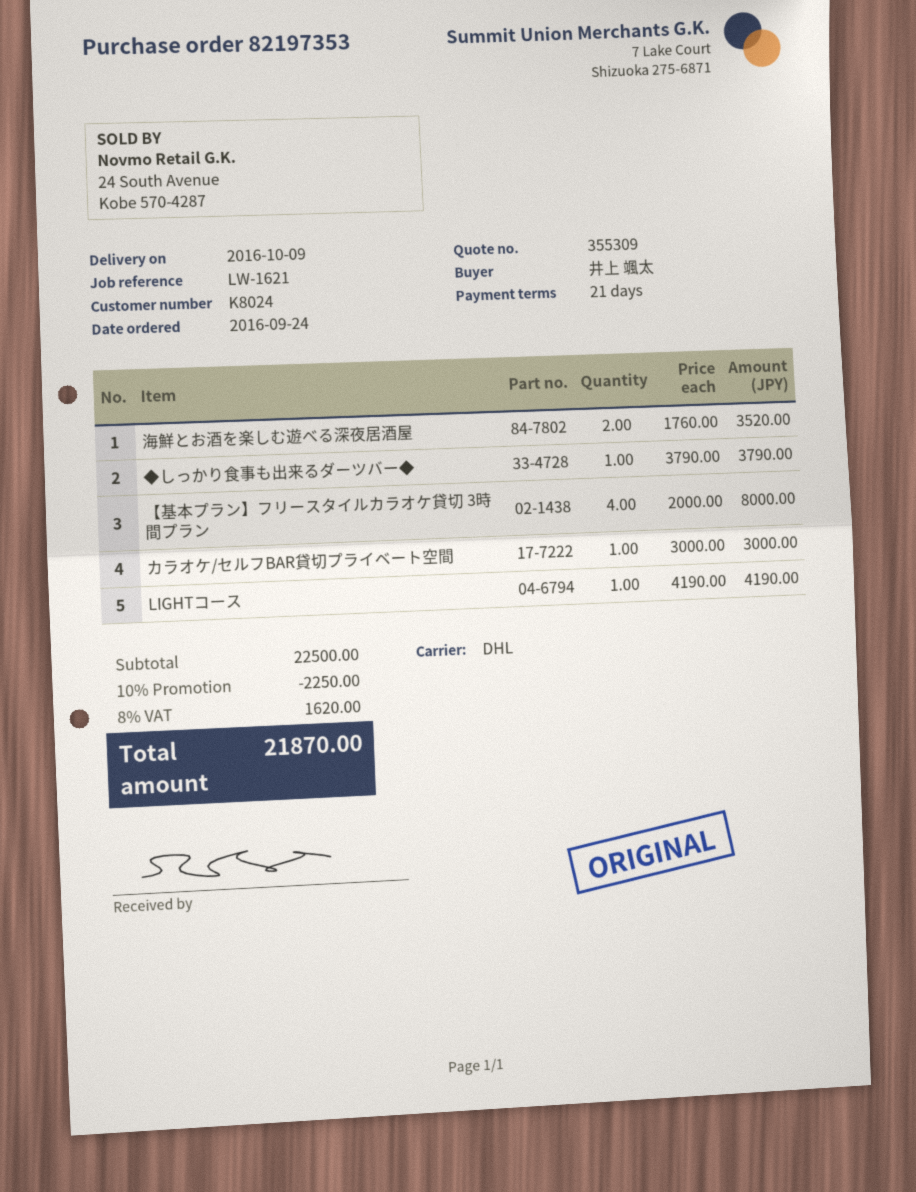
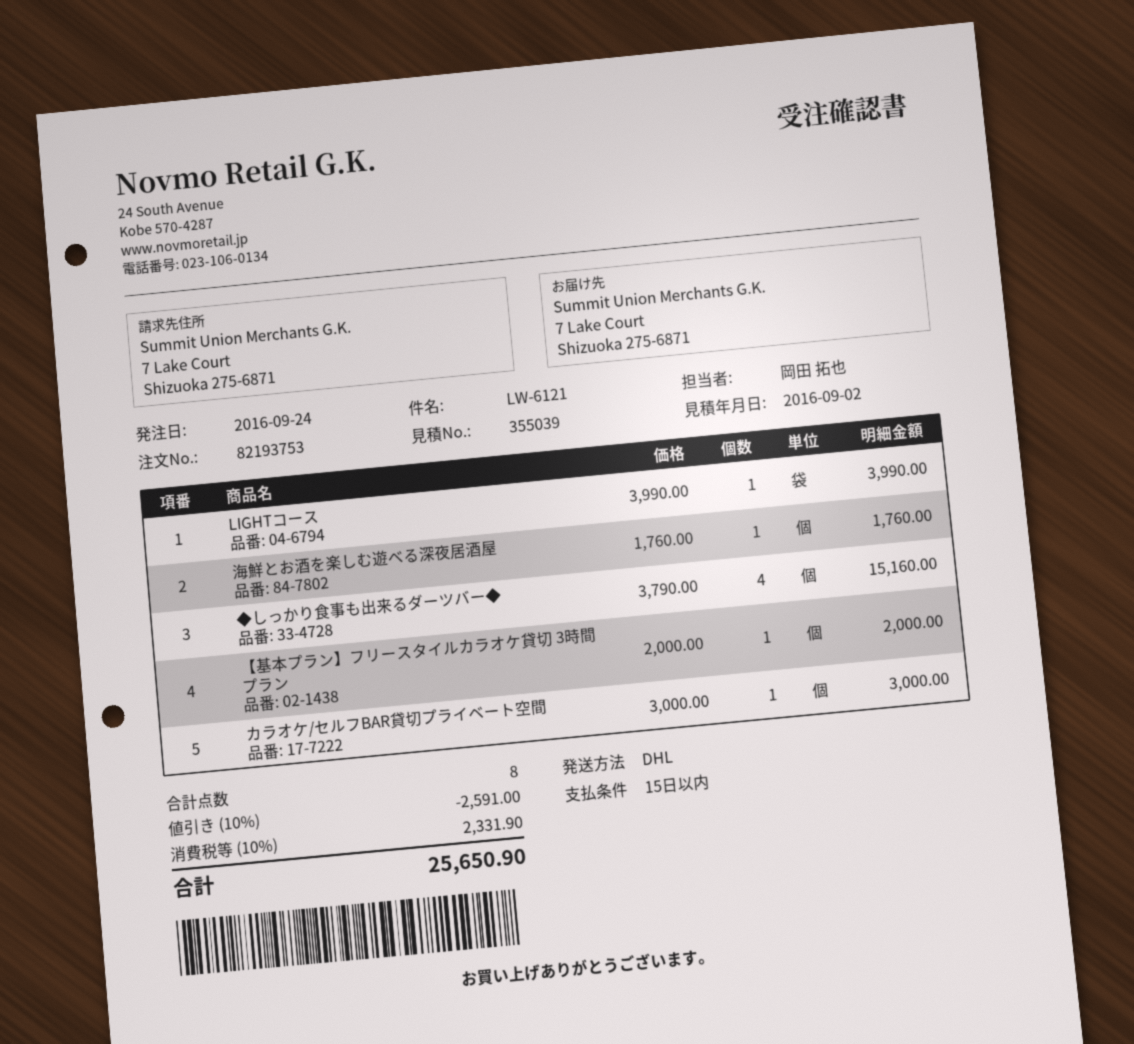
quote number: 355309 -> 355039
order number: 82197353 -> 82193753
payment terms: 21 days -> 15 days
reference: LW-1621 -> LW-6121
海鮮とお酒を楽しむ遊べる深夜居酒屋: 2 x 1760.00 = 3520.00 -> 1 x 1760.00 = 1760.00
◆しっかり食事も出来るダーツバー◆: 1 x 3790.00 = 3790.00 -> 4 x 3790.00 = 15160.00
【基本プラン】フリースタイルカラオケ貸切 3時間プラン: 4 x 2000.00 = 8000.00 -> 1 x 2000.00 = 2000.00
LIGHTコース: 1 x 4190.00 = 4190.00 -> 1 x 3990.00 = 3990.00
discount: 10% = 2250.00 -> 10% = 2591.00
tax: 8% = 1620.00 -> 10% = 2331.90
total: 21870.00 -> 25650.90

